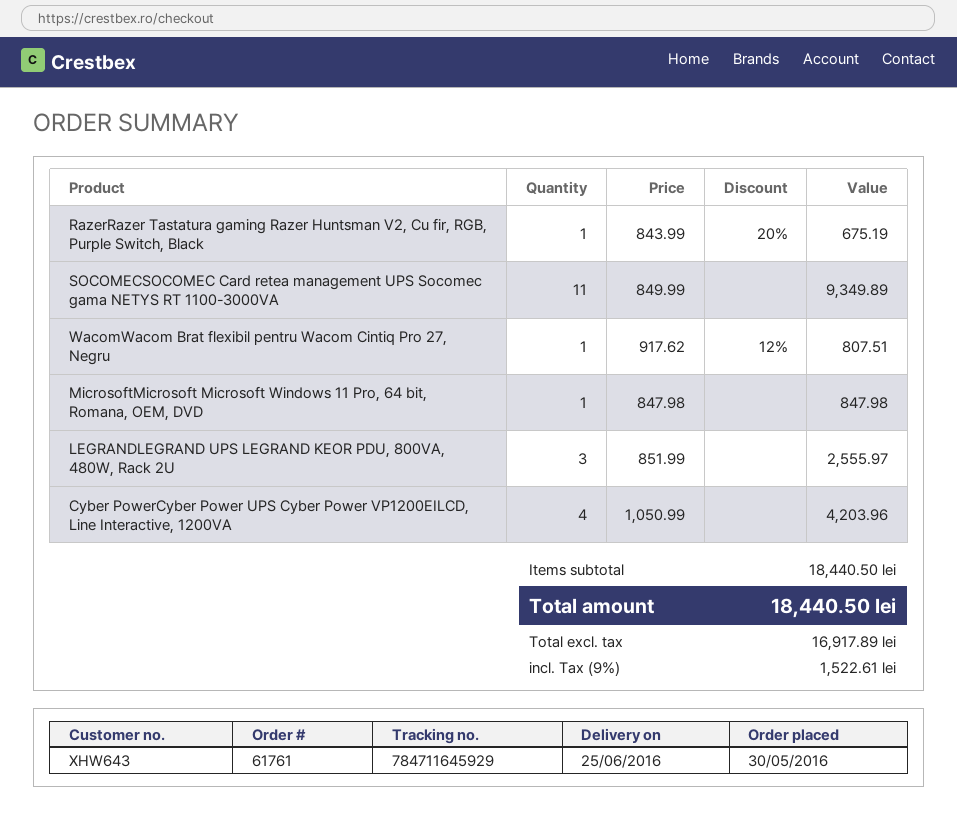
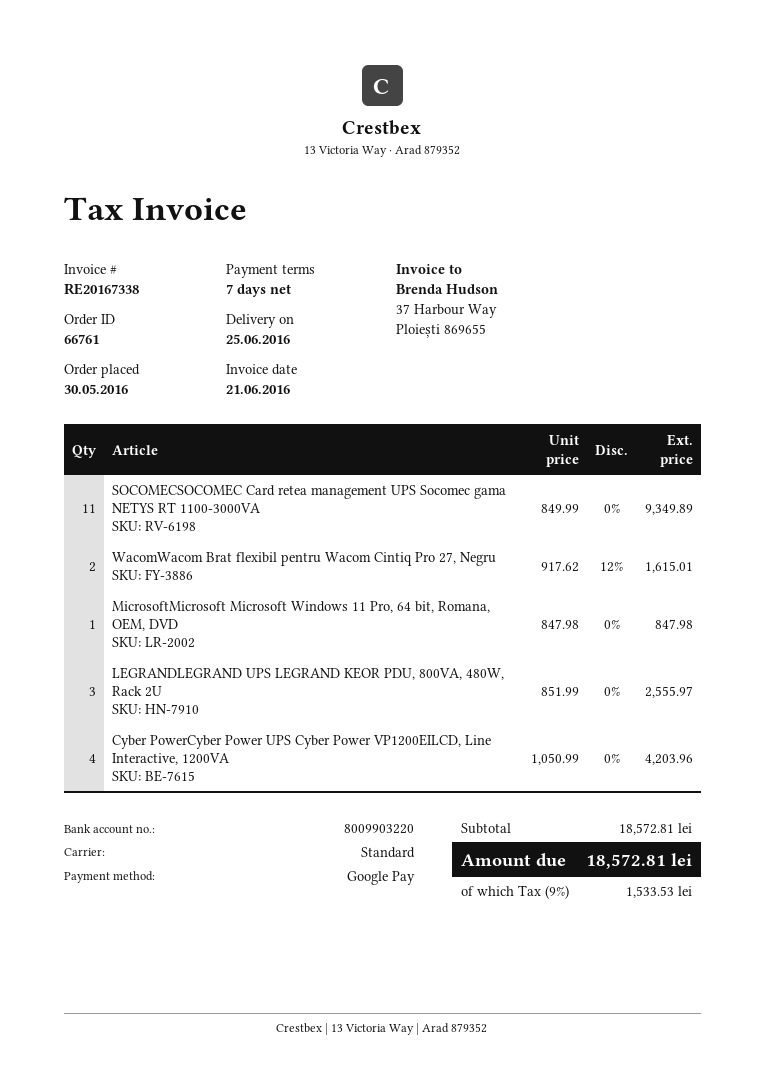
order number: 61761 -> 66761
RazerRazer Tastatura gaming Razer Huntsman V2, Cu fir, RGB, Purple Switch, Black: 1 x 843.99 - 20% = 675.19 -> none
WacomWacom Brat flexibil pentru Wacom Cintiq Pro 27, Negru: 1 x 917.62 - 12% = 807.51 -> 2 x 917.62 - 12% = 1615.01
subtotal: 18440.50 -> 18572.81
tax: 9% = 1522.61 -> 9% = 1533.53
total: 18440.50 -> 18572.81

